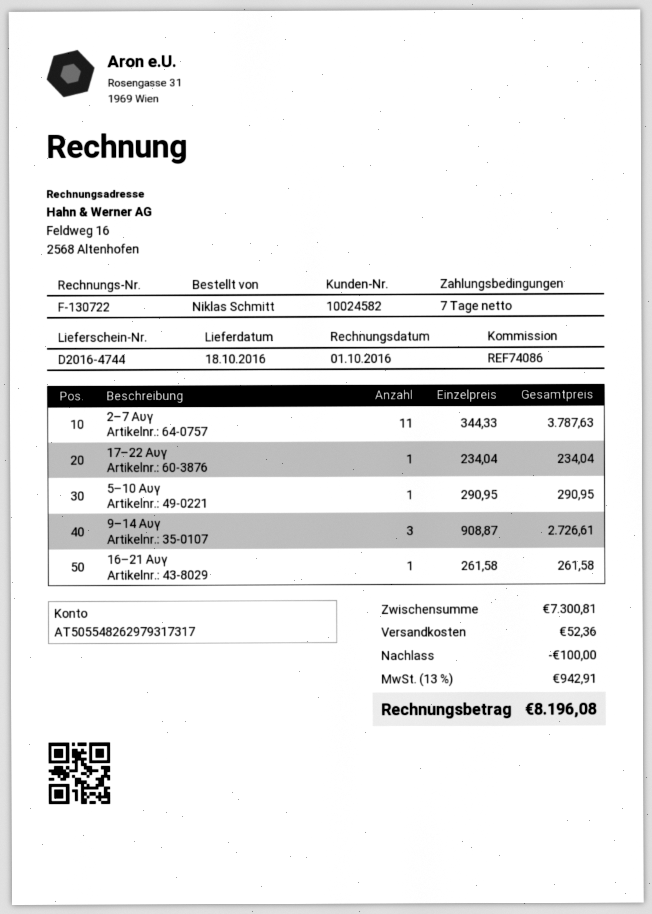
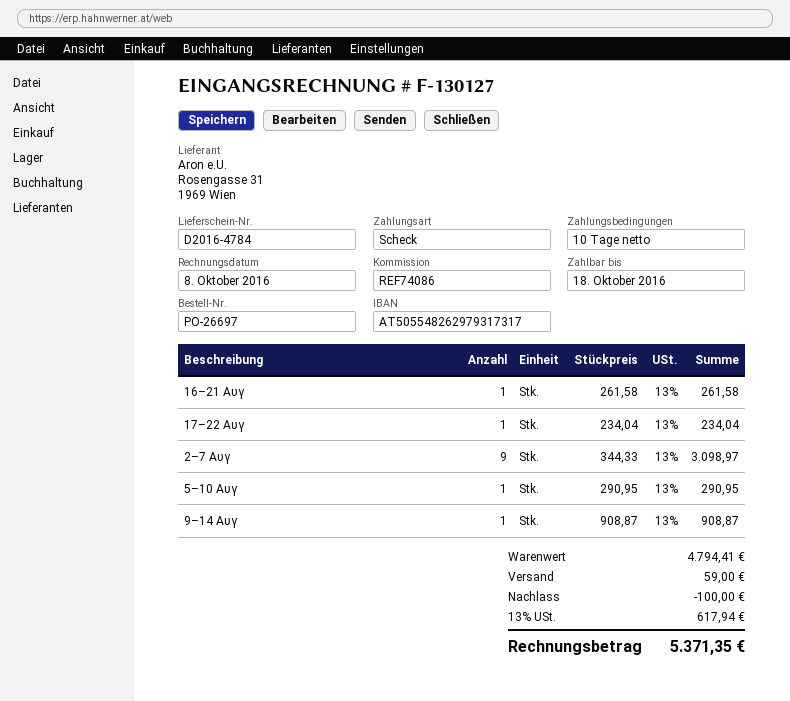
delivery note number: D2016-4744 -> D2016-4784
invoice number: F-130722 -> F-130127
invoice date: 2016-10-01 -> 2016-10-08
payment terms: 7 days -> 10 days
2–7 Αυγ: 11 x 344.33 = 3787.63 -> 9 x 344.33 = 3098.97
9–14 Αυγ: 3 x 908.87 = 2726.61 -> 1 x 908.87 = 908.87
subtotal: 7300.81 -> 4794.41
shipping: 52.36 -> 59.00
tax: 13% = 942.91 -> 13% = 617.94
total: 8196.08 -> 5371.35

